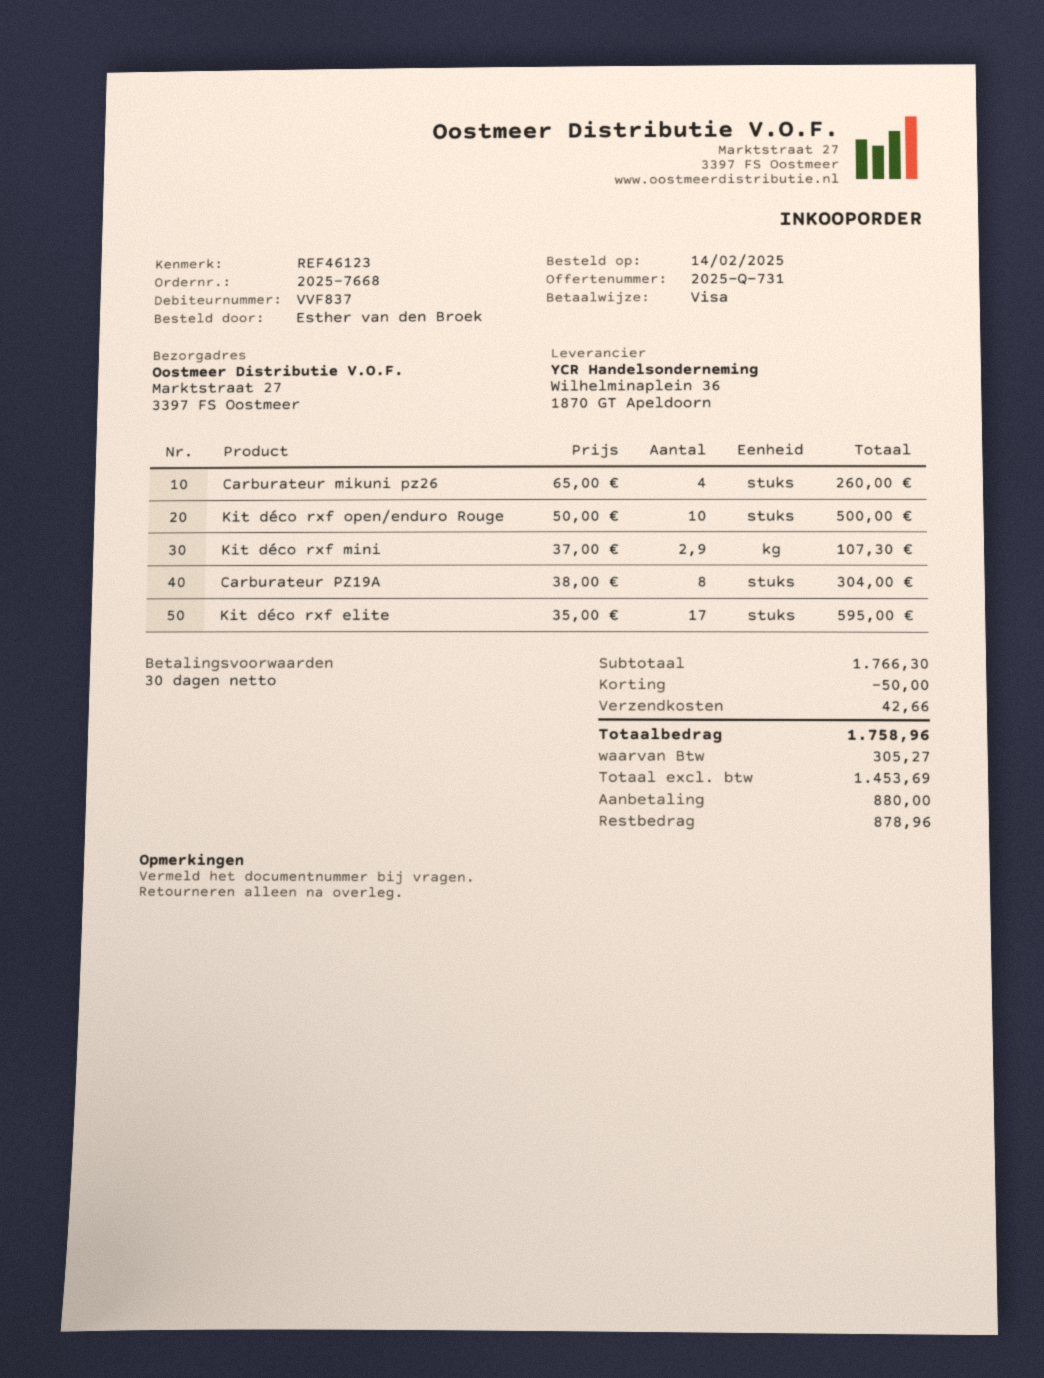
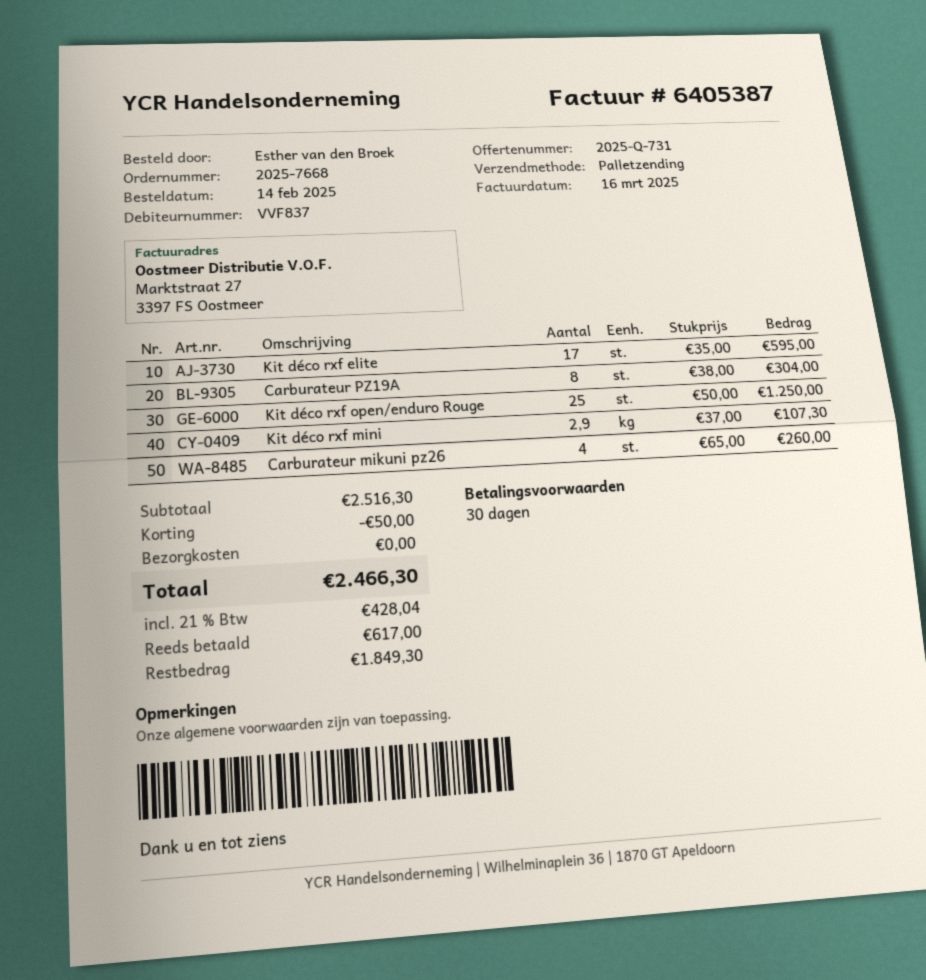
Kit déco rxf open/enduro Rouge: 10 x 50.00 = 500.00 -> 25 x 50.00 = 1250.00
subtotal: 1766.30 -> 2516.30
shipping: 42.66 -> 0.00
tax: 305.27 -> 428.04
total: 1758.96 -> 2466.30
deposit: 880.00 -> 617.00
balance: 878.96 -> 1849.30

